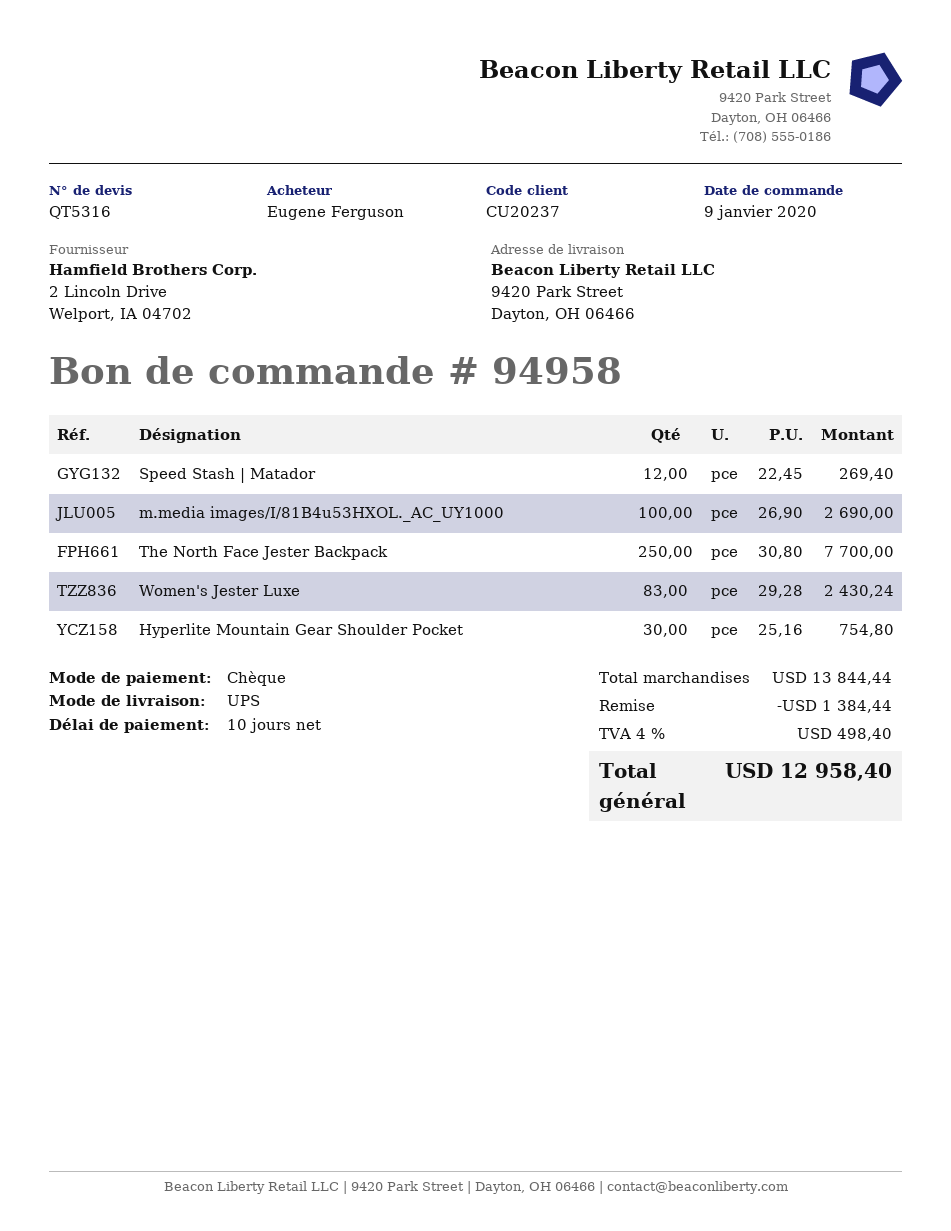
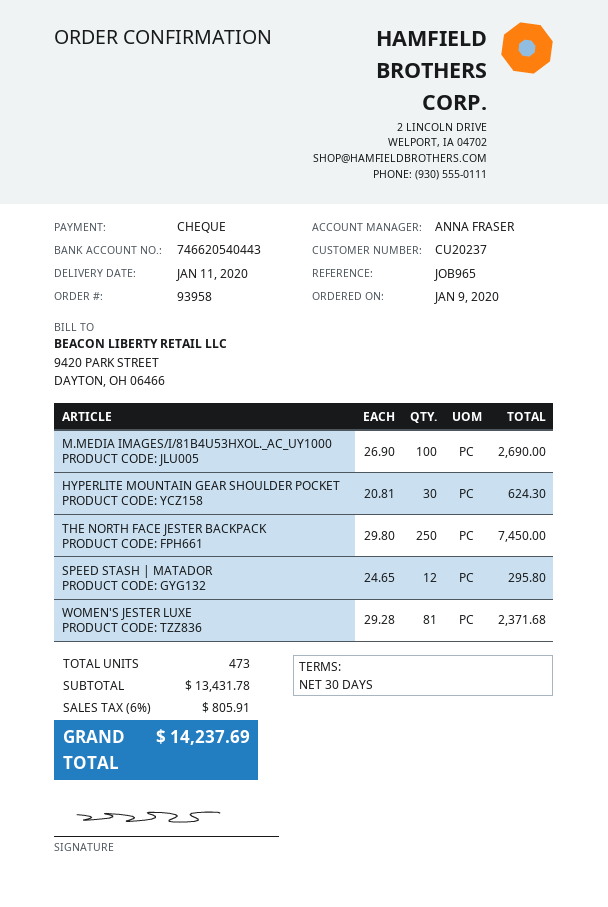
order number: 94958 -> 93958
payment terms: 10 days -> 30 days
Speed Stash | Matador: 12 x 22.45 = 269.40 -> 12 x 24.65 = 295.80
The North Face Jester Backpack: 250 x 30.80 = 7700.00 -> 250 x 29.80 = 7450.00
Women's Jester Luxe: 83 x 29.28 = 2430.24 -> 81 x 29.28 = 2371.68
Hyperlite Mountain Gear Shoulder Pocket: 30 x 25.16 = 754.80 -> 30 x 20.81 = 624.30
subtotal: 13844.44 -> 13431.78
discount: 1384.44 -> none
tax: 4% = 498.40 -> 6% = 805.91
total: 12958.40 -> 14237.69

